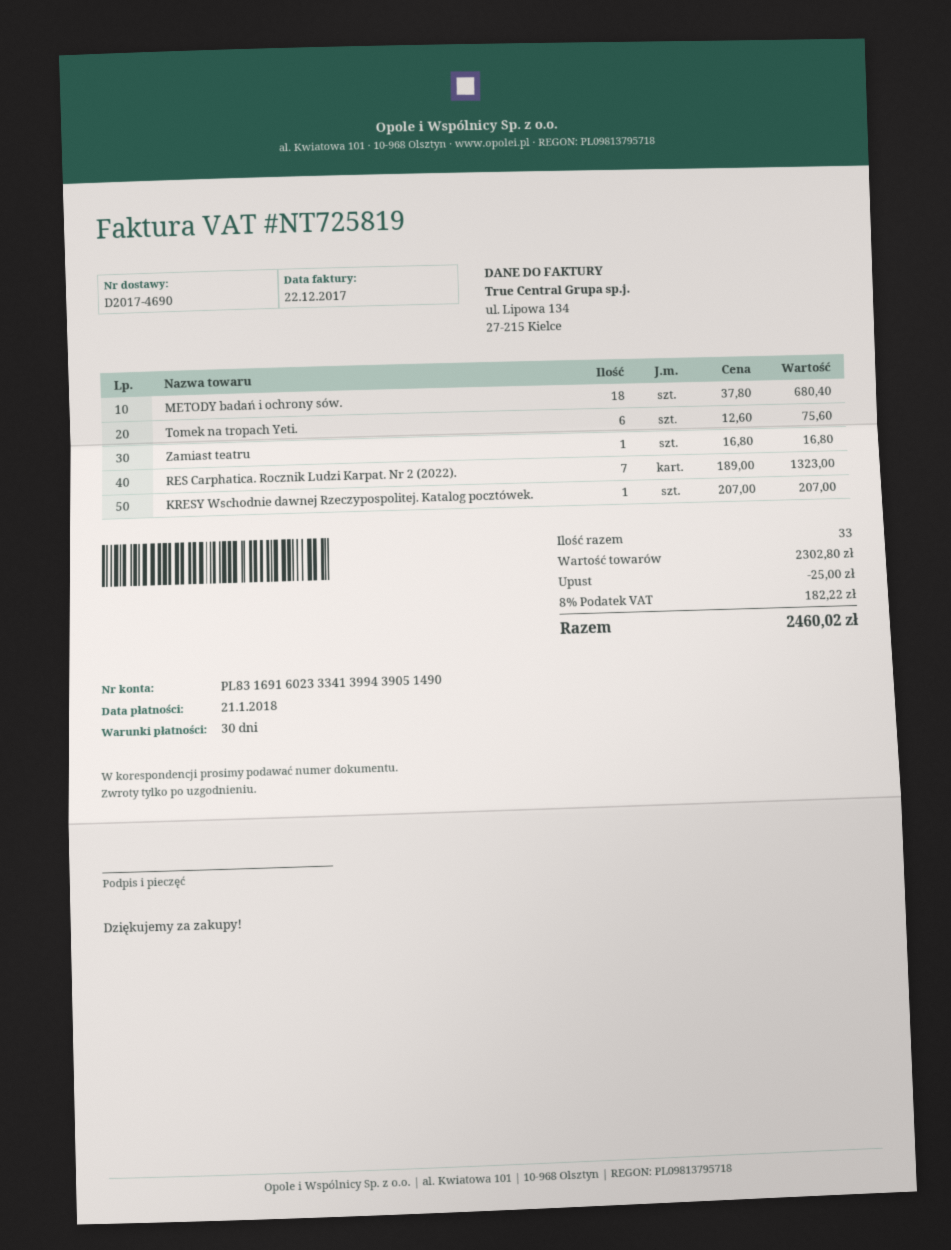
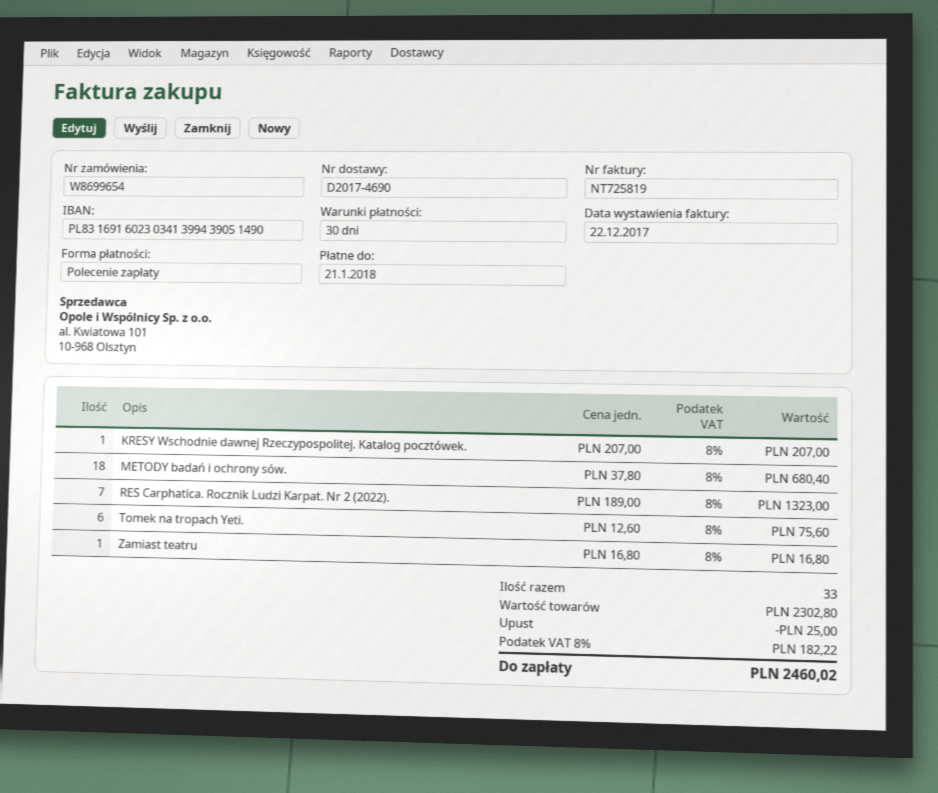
bank account: PL83169160233341399439051490 -> PL83169160230341399439051490

